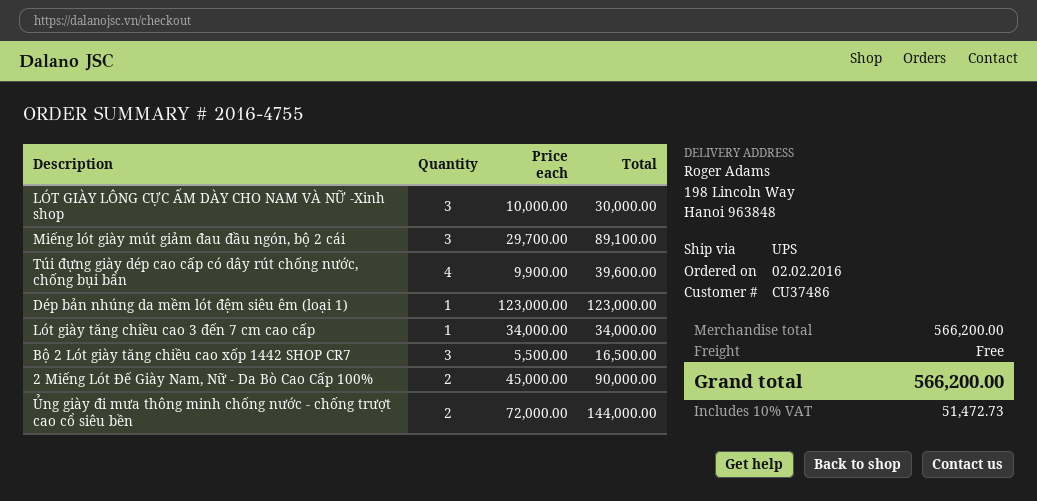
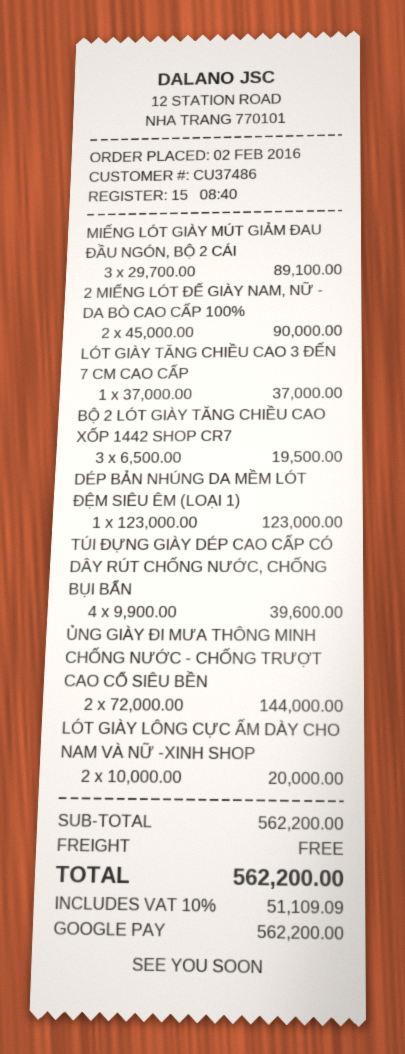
LÓT GIÀY LÔNG CỰC ẤM DÀY CHO NAM VÀ NỮ -Xinh shop: 3 x 10000.00 = 30000.00 -> 2 x 10000.00 = 20000.00
Lót giày tăng chiều cao 3 đến 7 cm cao cấp: 1 x 34000.00 = 34000.00 -> 1 x 37000.00 = 37000.00
Bộ 2 Lót giày tăng chiều cao xốp 1442 SHOP CR7: 3 x 5500.00 = 16500.00 -> 3 x 6500.00 = 19500.00
subtotal: 566200.00 -> 562200.00
tax: 10% = 51472.73 -> 10% = 51109.09
total: 566200.00 -> 562200.00

